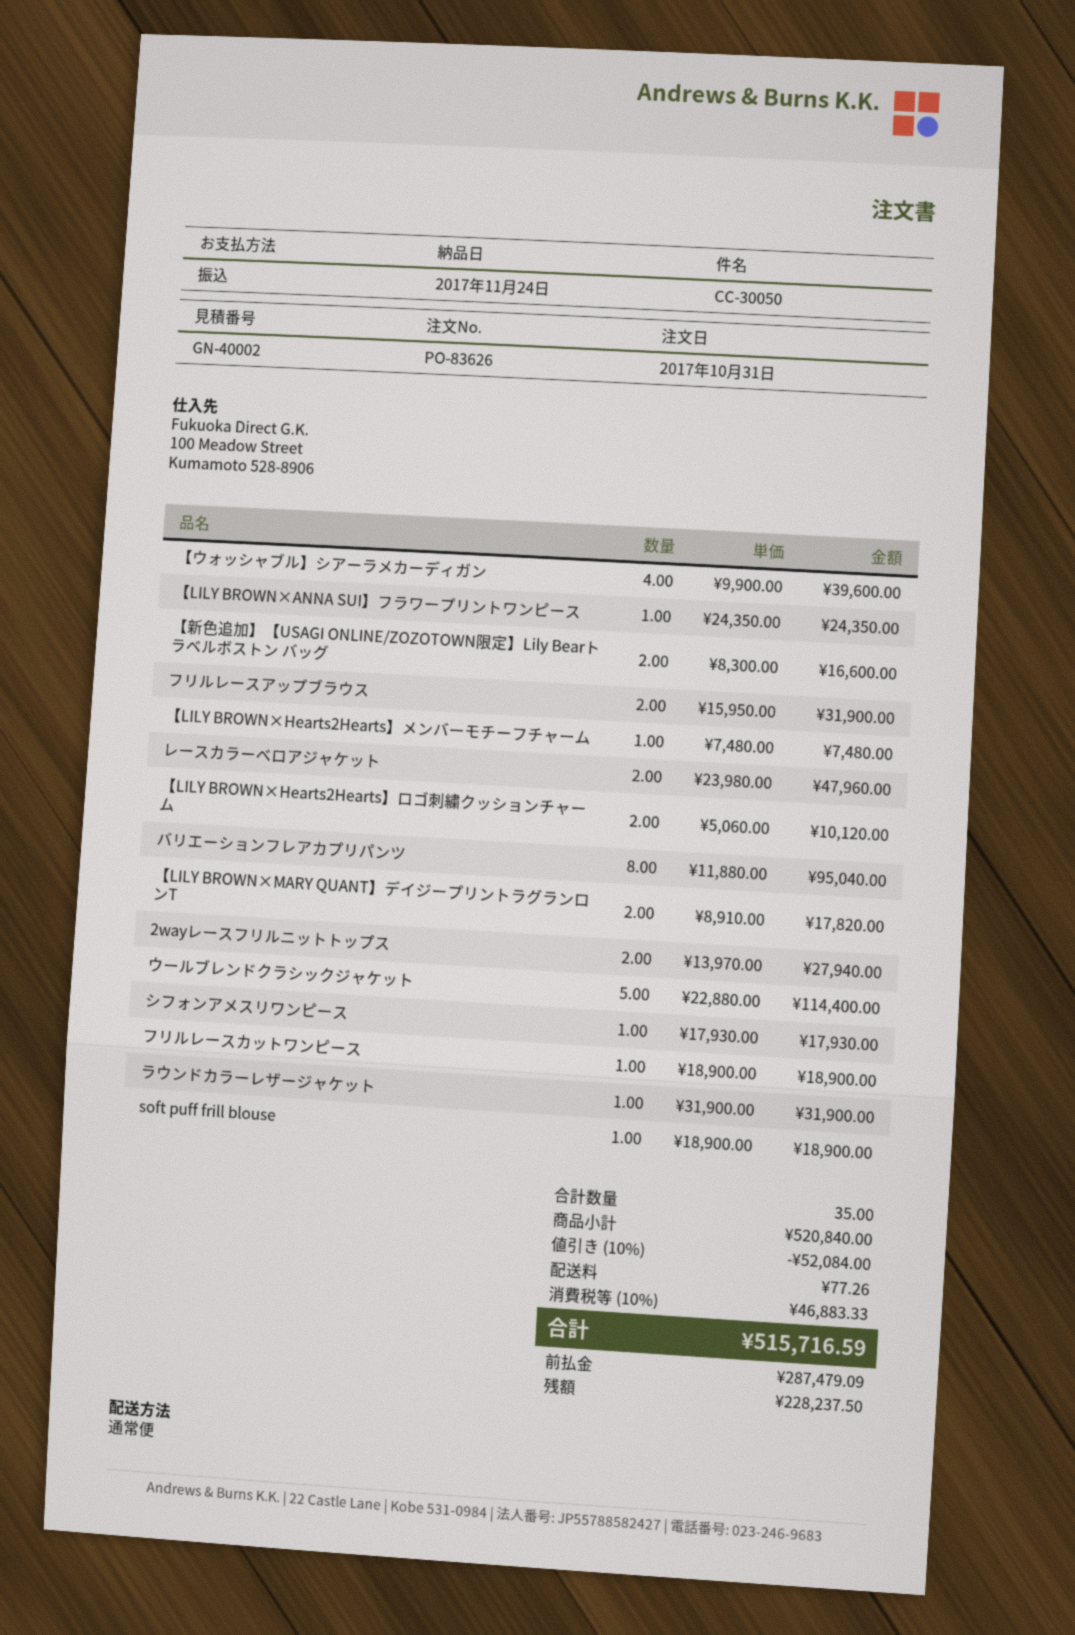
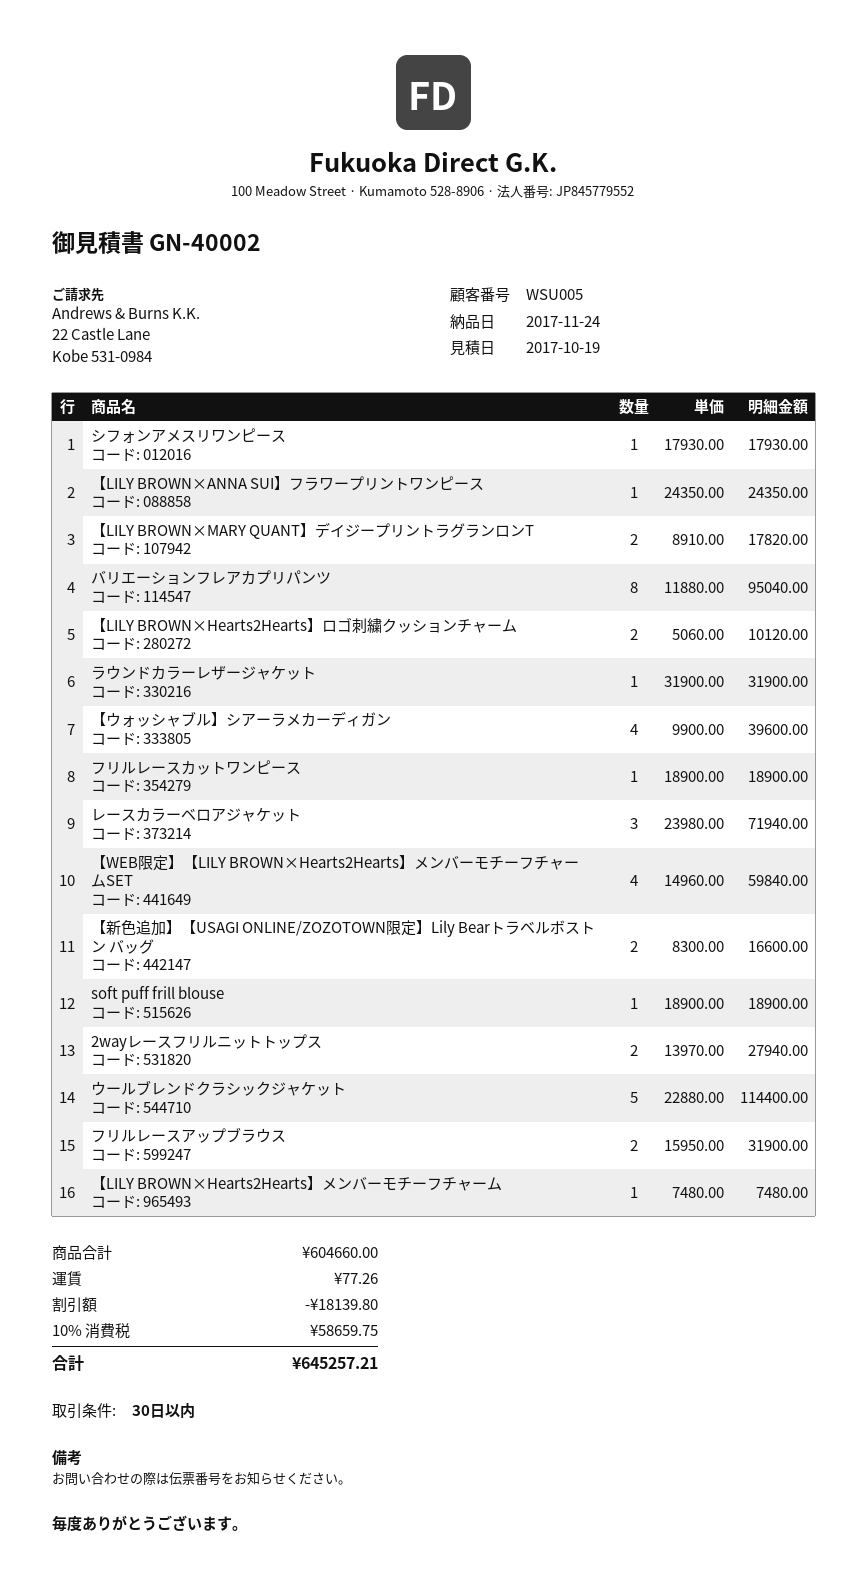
レースカラーベロアジャケット: 2 x 23980.00 = 47960.00 -> 3 x 23980.00 = 71940.00
【WEB限定】【LILY BROWN×Hearts2Hearts】メンバーモチーフチャームSET: none -> 4 x 14960.00 = 59840.00
subtotal: 520840.00 -> 604660.00
discount: 52084.00 -> 18139.80
tax: 10% = 46883.33 -> 10% = 58659.75
total: 515716.59 -> 645257.21

